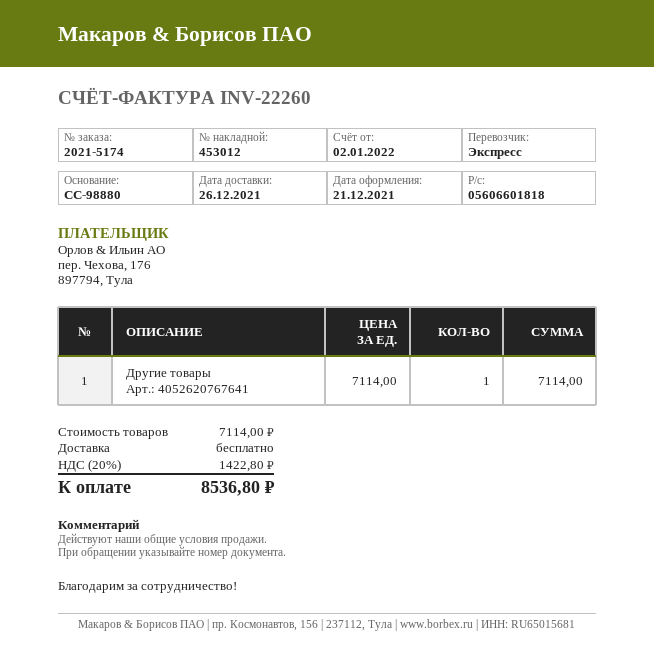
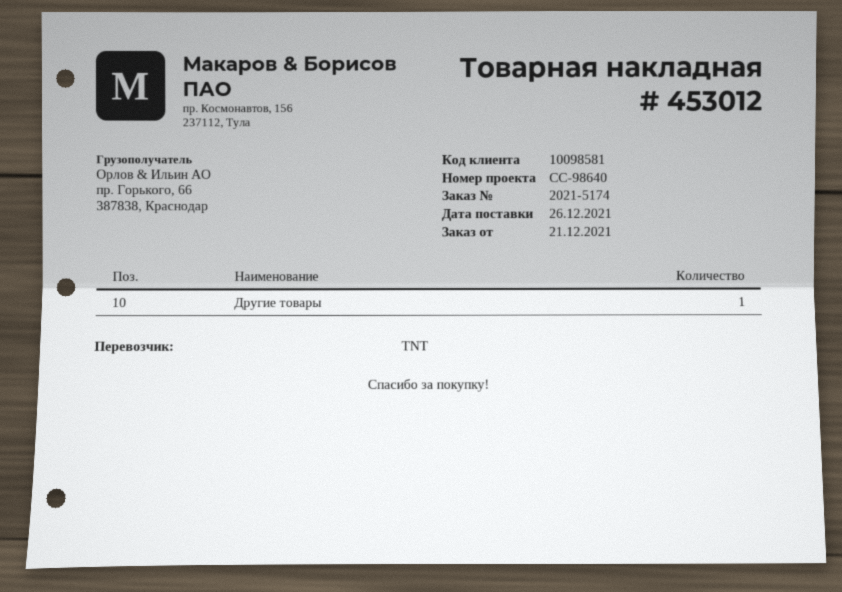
reference: CC-98880 -> CC-98640
shipping method: express -> TNT

